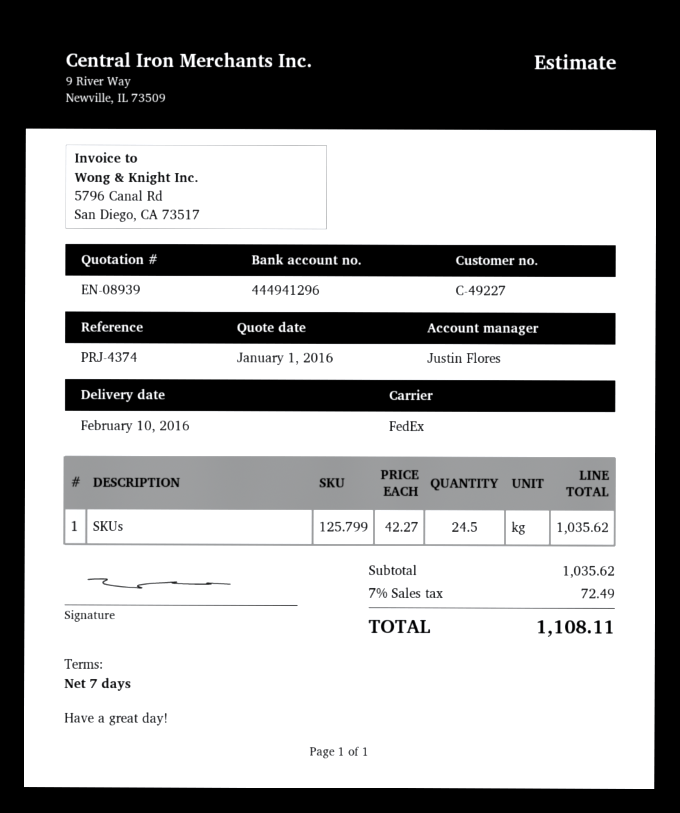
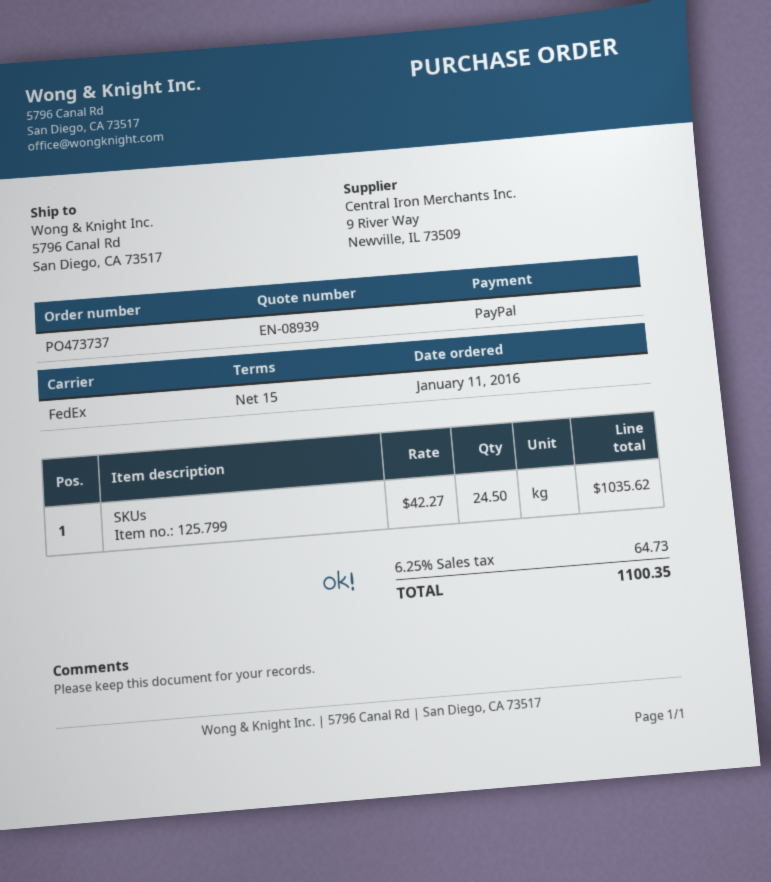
payment terms: 7 days -> 15 days
tax: 7% = 72.49 -> 6.25% = 64.73
total: 1108.11 -> 1100.35

